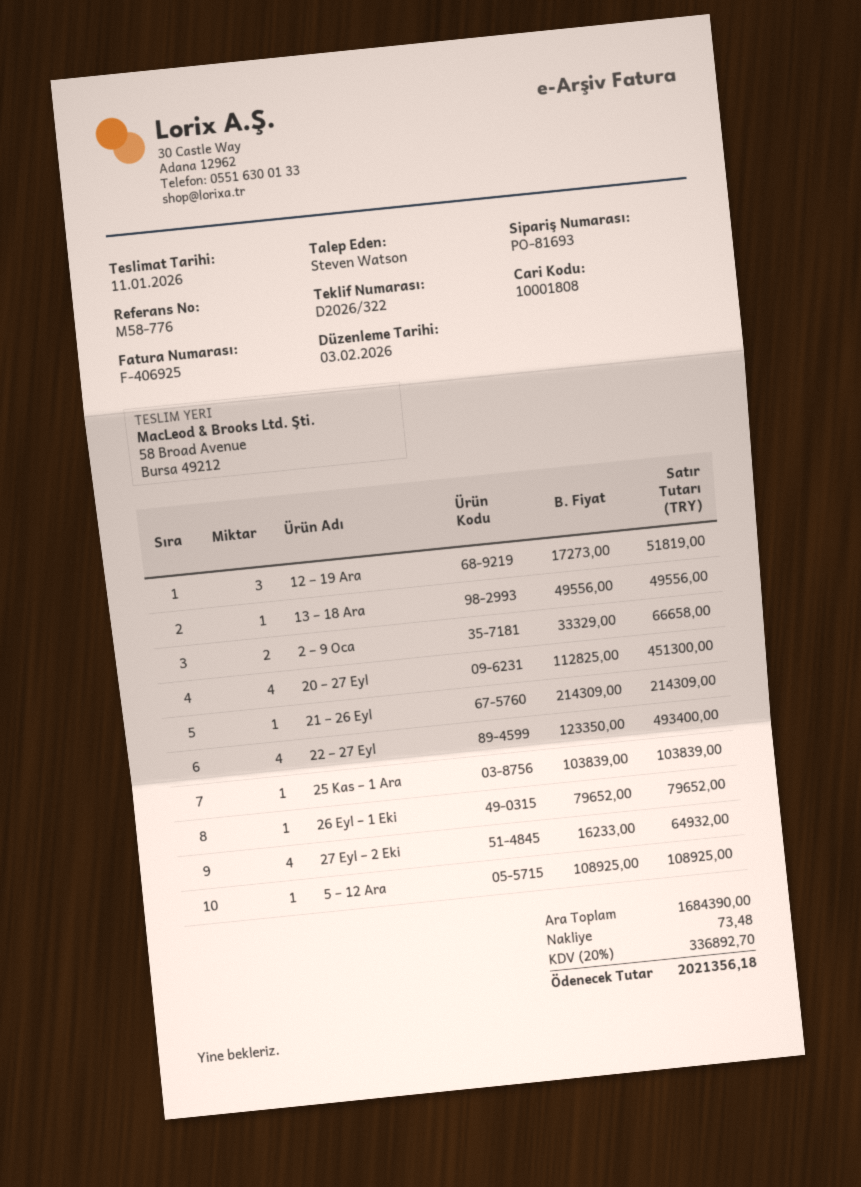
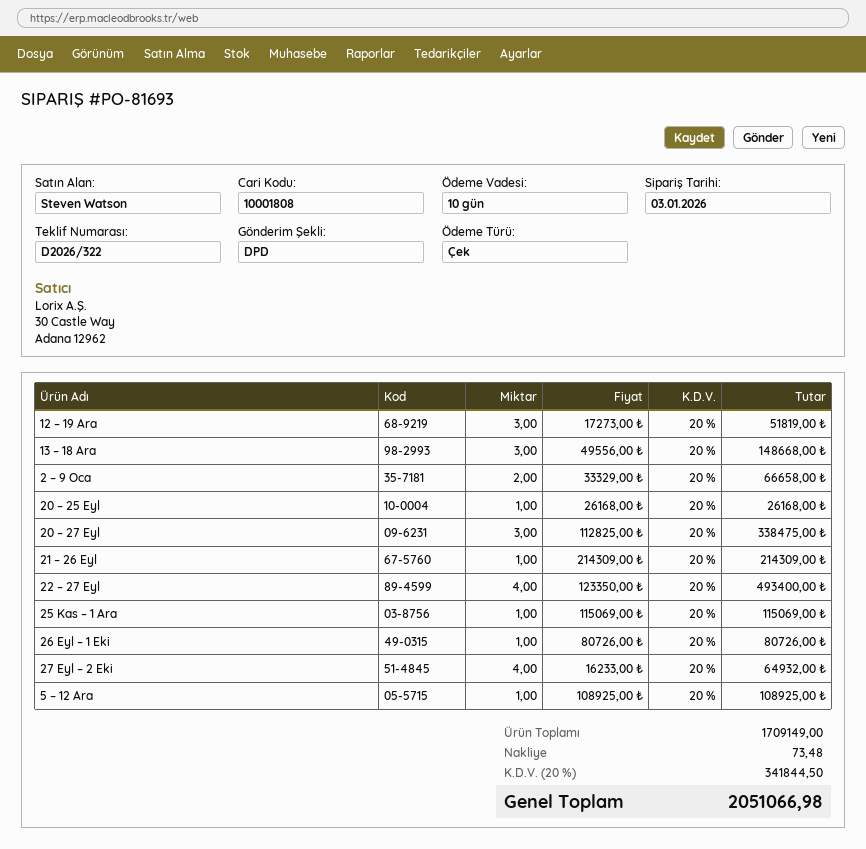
13 – 18 Ara: 1 x 49556.00 = 49556.00 -> 3 x 49556.00 = 148668.00
20 – 27 Eyl: 4 x 112825.00 = 451300.00 -> 3 x 112825.00 = 338475.00
25 Kas – 1 Ara: 1 x 103839.00 = 103839.00 -> 1 x 115069.00 = 115069.00
26 Eyl – 1 Eki: 1 x 79652.00 = 79652.00 -> 1 x 80726.00 = 80726.00
20 – 25 Eyl: none -> 1 x 26168.00 = 26168.00
subtotal: 1684390.00 -> 1709149.00
tax: 20% = 336892.70 -> 20% = 341844.50
total: 2021356.18 -> 2051066.98

